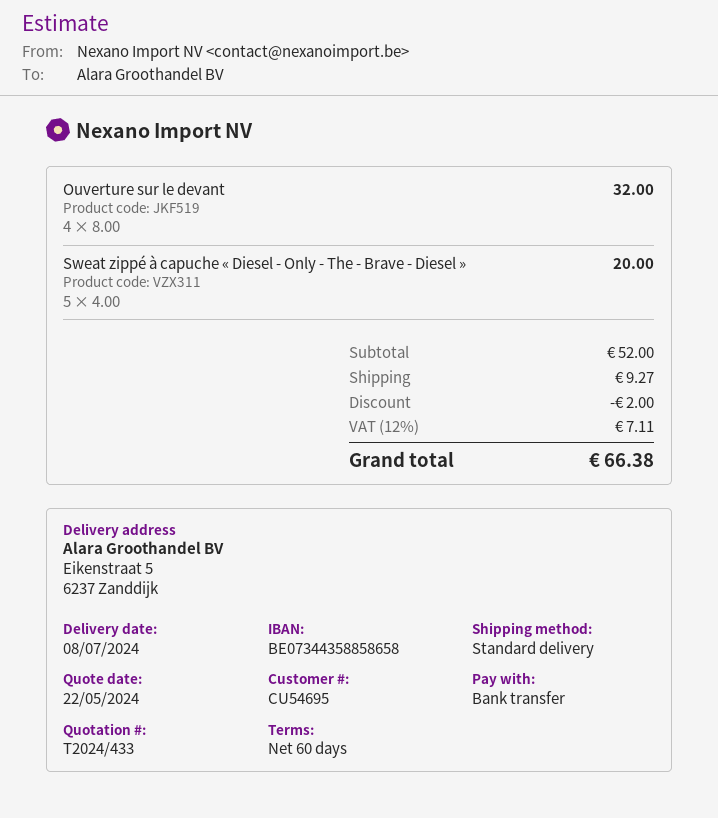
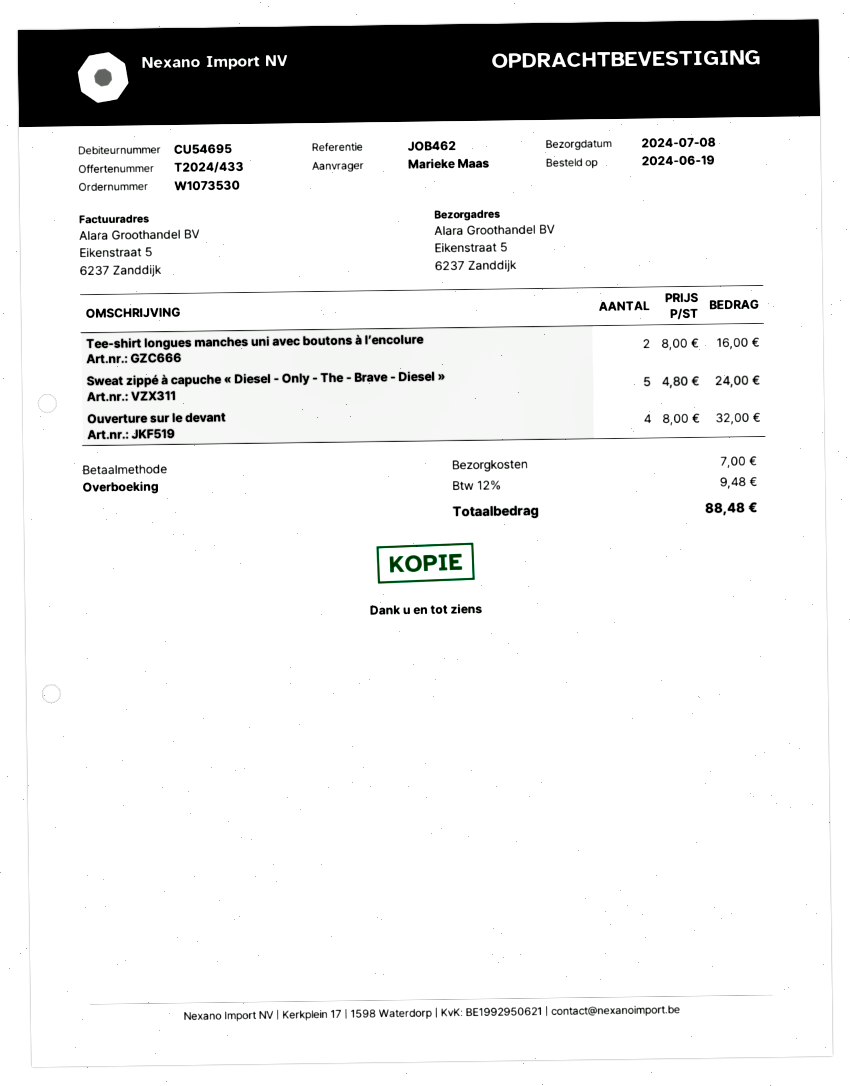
Sweat zippé à capuche « Diesel - Only - The - Brave - Diesel »: 5 x 4.00 = 20.00 -> 5 x 4.80 = 24.00
Tee-shirt longues manches uni avec boutons à l’encolure: none -> 2 x 8.00 = 16.00
discount: 2.00 -> none
shipping: 9.27 -> 7.00
tax: 12% = 7.11 -> 12% = 9.48
total: 66.38 -> 88.48

